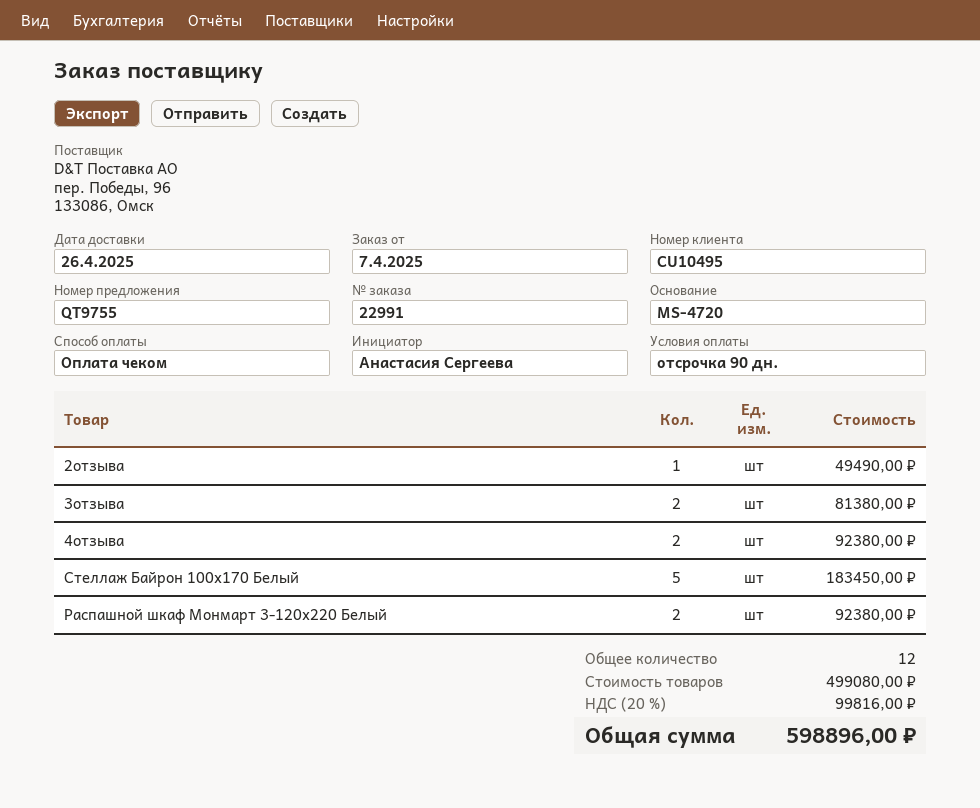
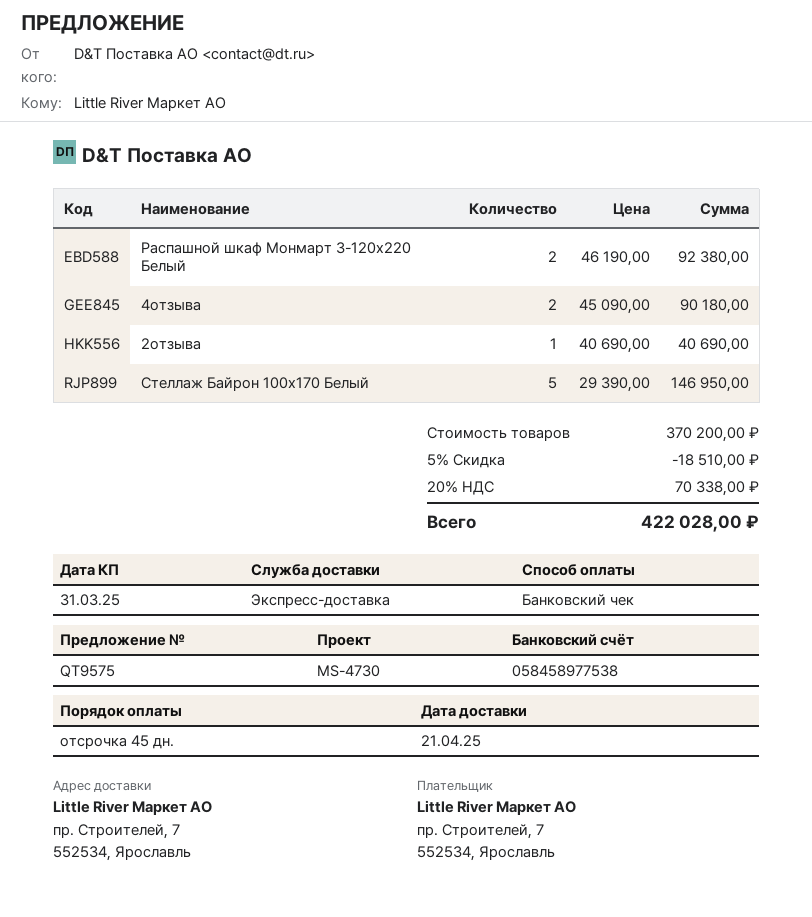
quote number: QT9755 -> QT9575
delivery date: 2025-04-26 -> 2025-04-21
payment terms: 90 days -> 45 days
reference: MS-4720 -> MS-4730
2отзыва: 1 for 49490.00 -> 1 for 40690.00
3отзыва: 2 for 81380.00 -> none
4отзыва: 2 for 92380.00 -> 2 for 90180.00
Стеллаж Байрон 100x170 Белый: 5 for 183450.00 -> 5 for 146950.00
subtotal: 499080.00 -> 370200.00
discount: none -> 5% = 18510.00
tax: 20% = 99816.00 -> 20% = 70338.00
total: 598896.00 -> 422028.00

